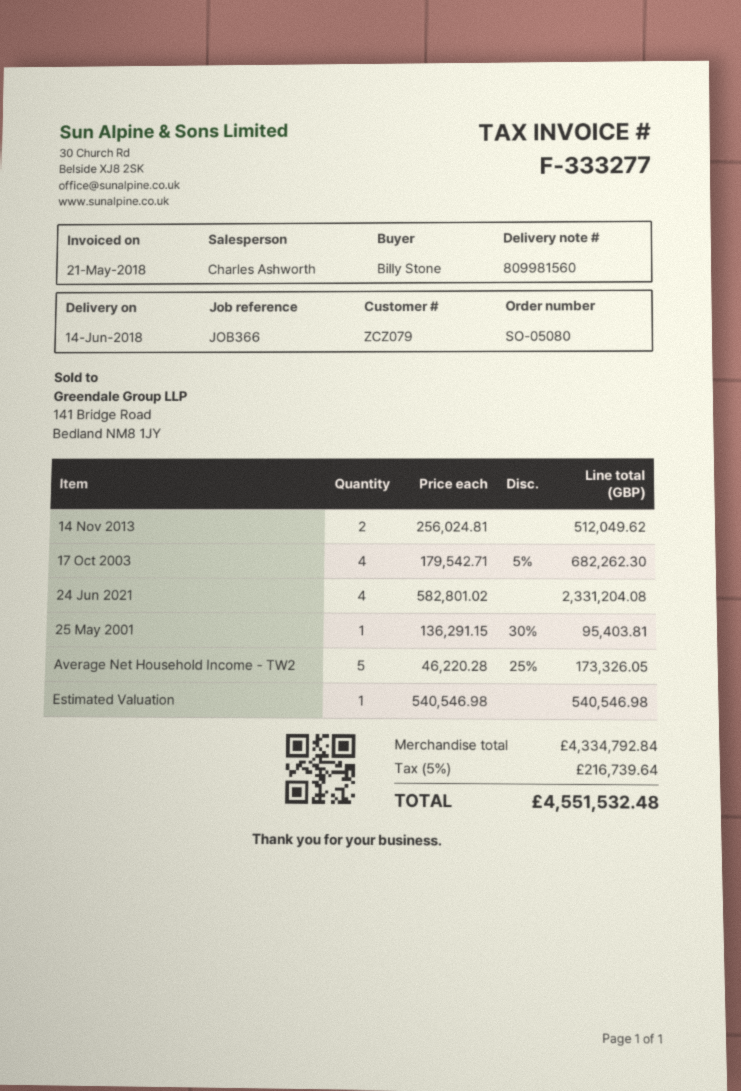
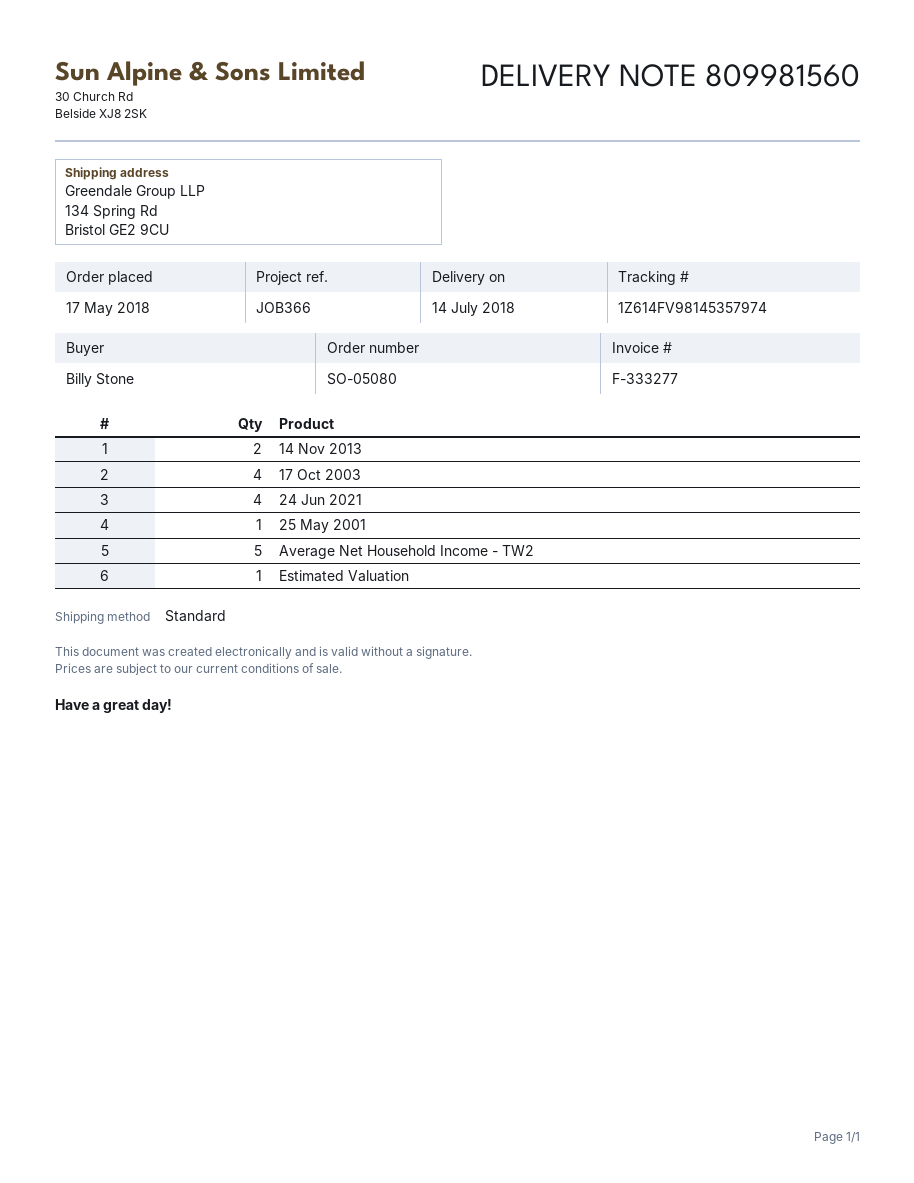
delivery date: 2018-06-14 -> 2018-07-14

